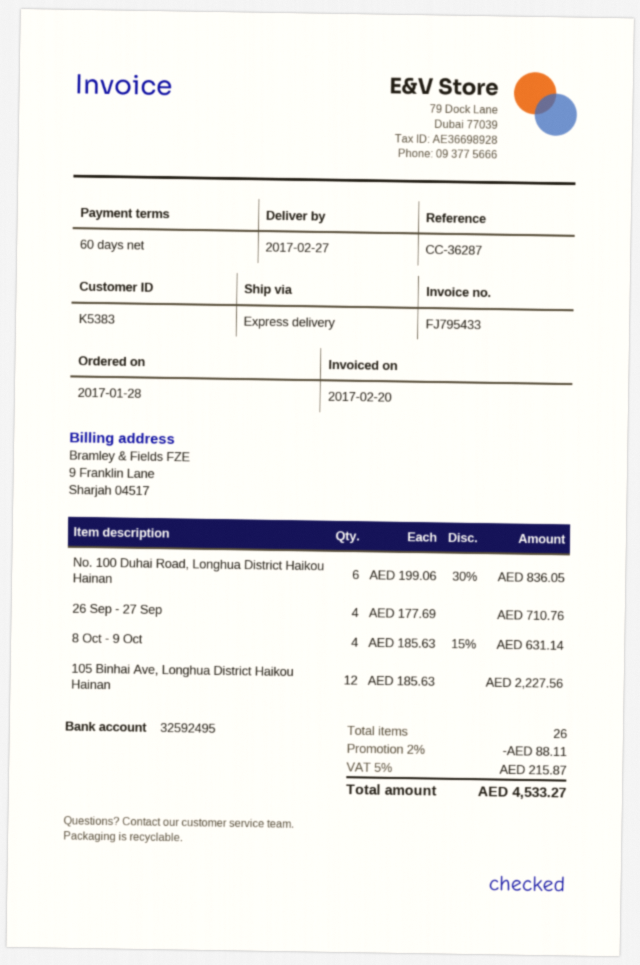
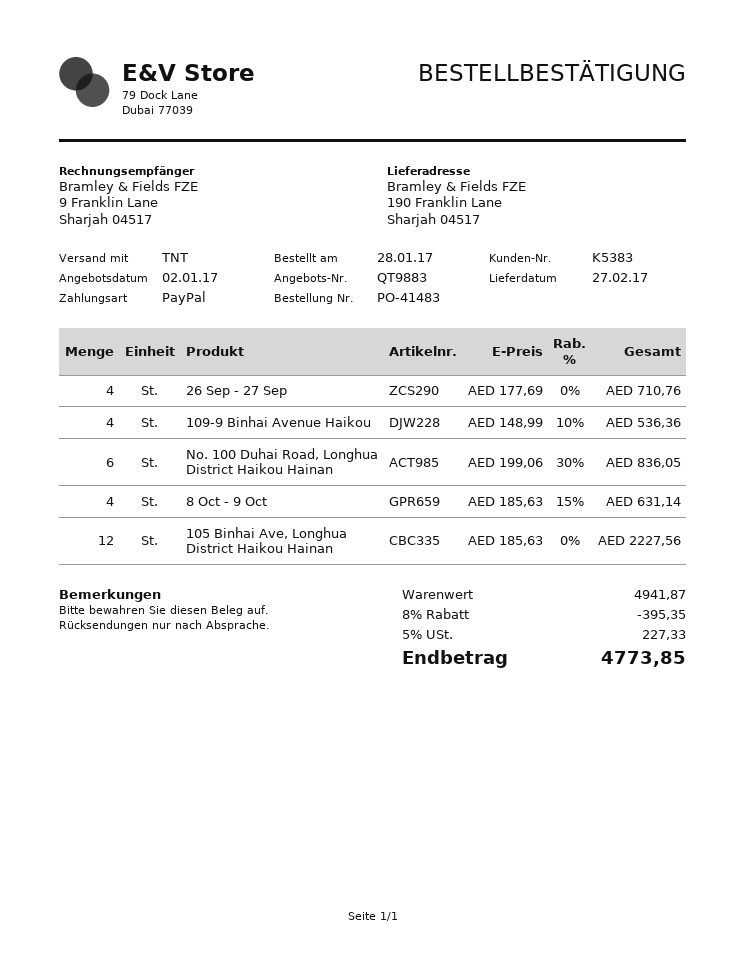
shipping method: express -> TNT
109-9 Binhai Avenue Haikou: none -> 4 x 148.99 - 10% = 536.36
discount: 2% = 88.11 -> 8% = 395.35
tax: 5% = 215.87 -> 5% = 227.33
total: 4533.27 -> 4773.85

